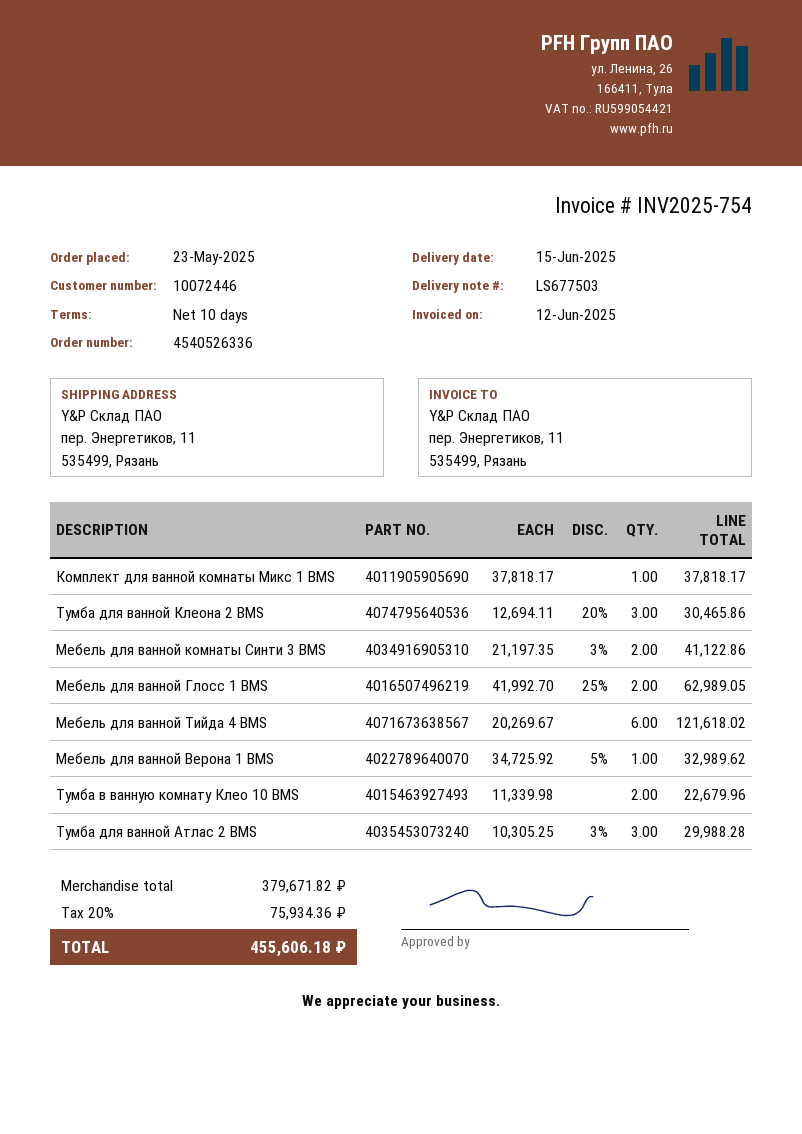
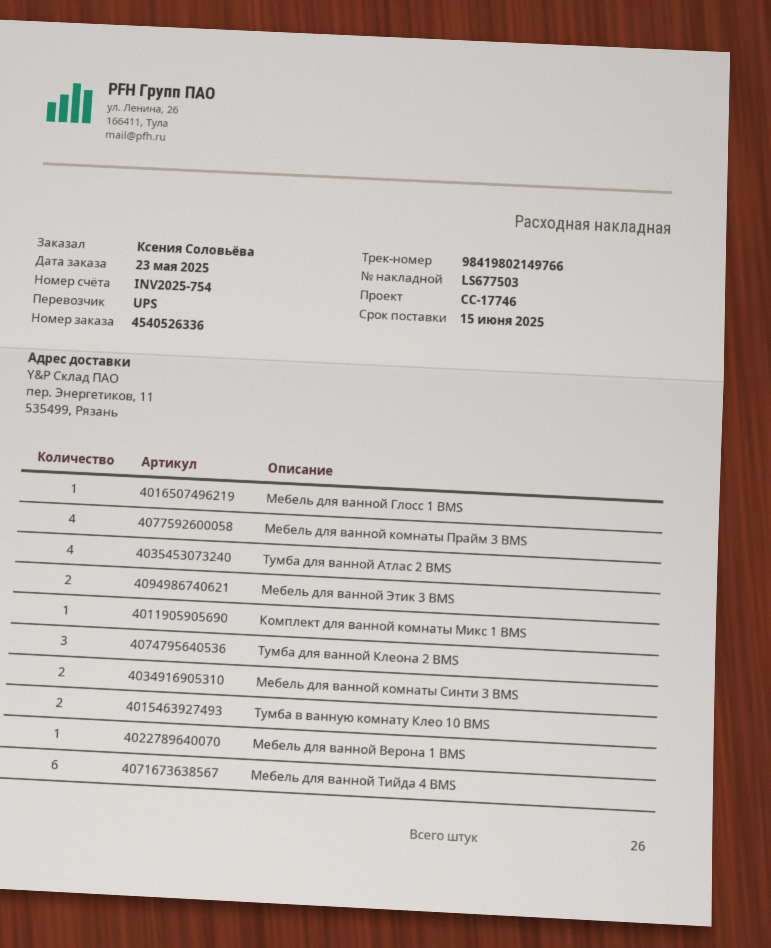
Мебель для ванной Глосс 1 BMS: 2 -> 1
Тумба для ванной Атлас 2 BMS: 3 -> 4
Мебель для ванной комнаты Прайм 3 BMS: none -> 4
Мебель для ванной Этик 3 BMS: none -> 2

